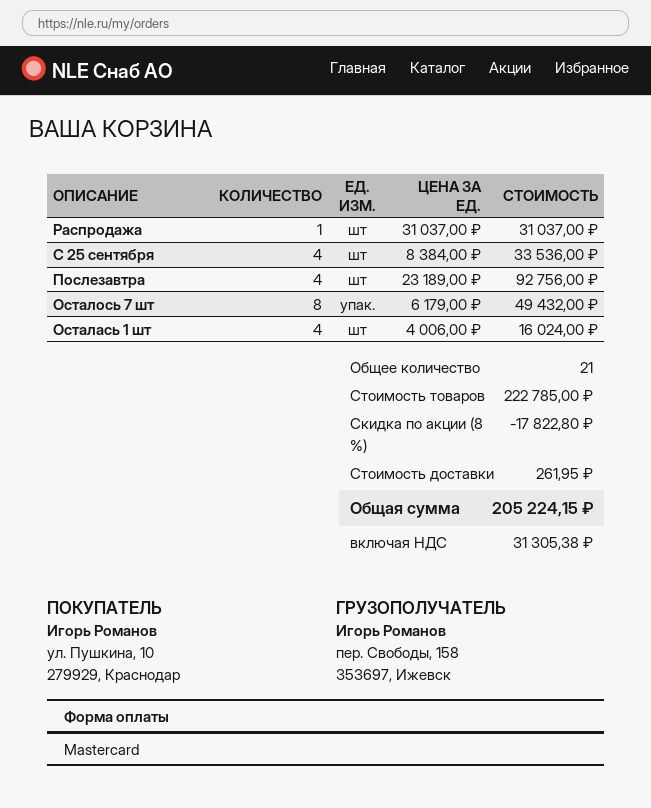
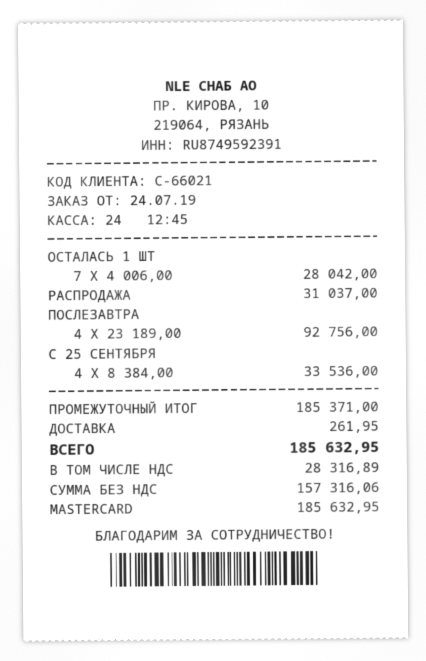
Осталось 7 шт: 8 x 6179.00 = 49432.00 -> none
Осталась 1 шт: 4 x 4006.00 = 16024.00 -> 7 x 4006.00 = 28042.00
subtotal: 222785.00 -> 185371.00
discount: 8% = 17822.80 -> none
tax: 31305.38 -> 28316.89
total: 205224.15 -> 185632.95

